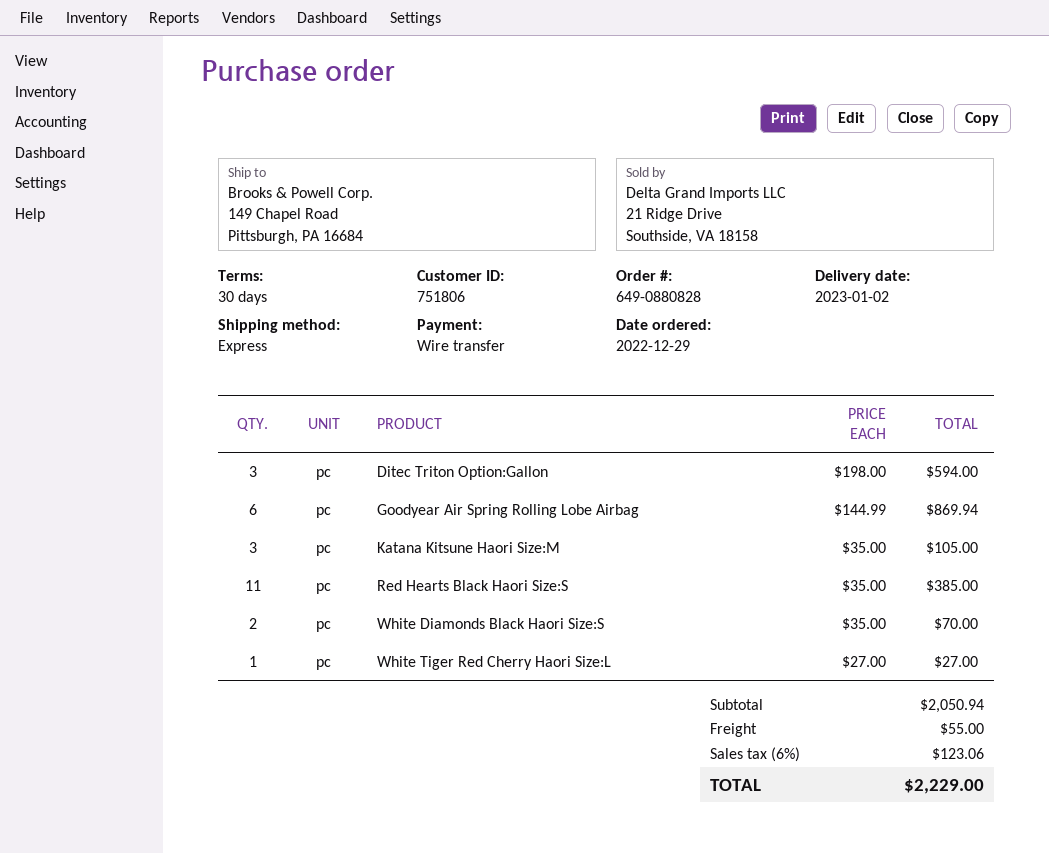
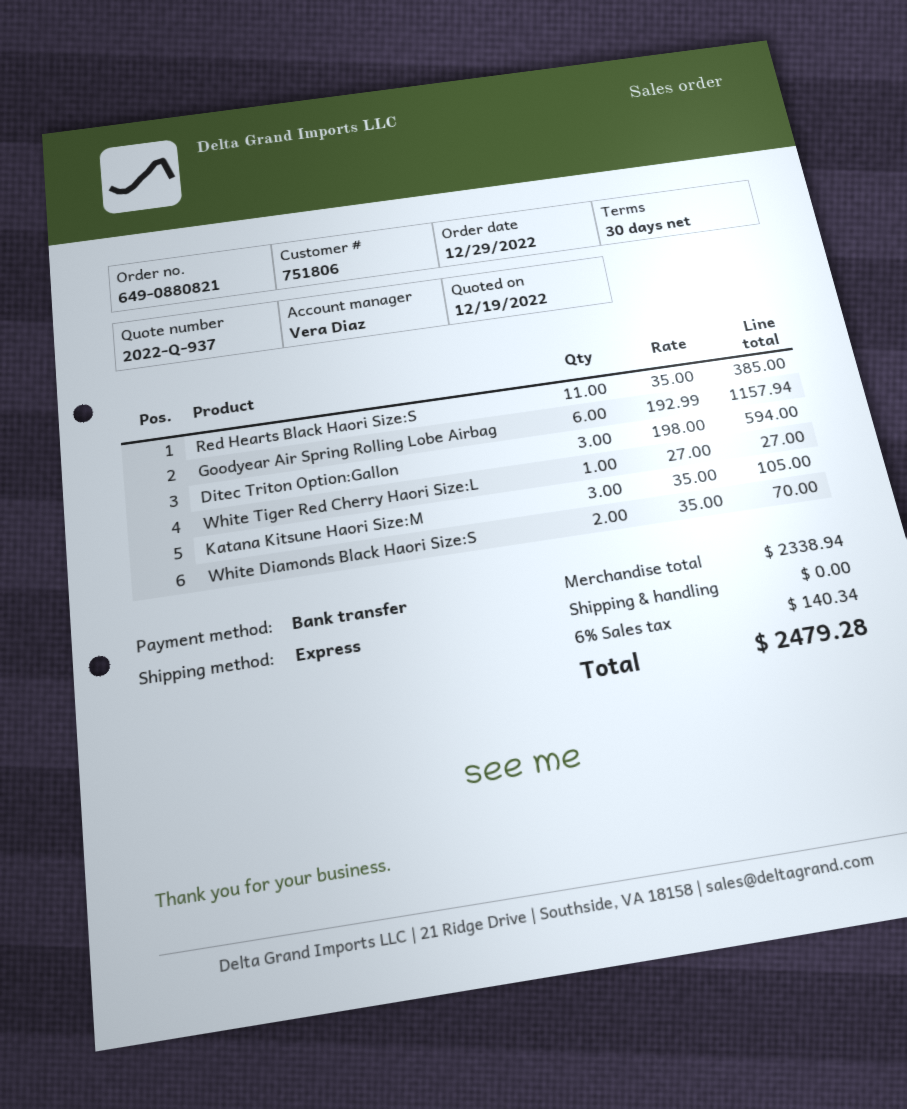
order number: 649-0880828 -> 649-0880821
Goodyear Air Spring Rolling Lobe Airbag: 6 x 144.99 = 869.94 -> 6 x 192.99 = 1157.94
subtotal: 2050.94 -> 2338.94
shipping: 55.00 -> 0.00
tax: 6% = 123.06 -> 6% = 140.34
total: 2229.00 -> 2479.28

